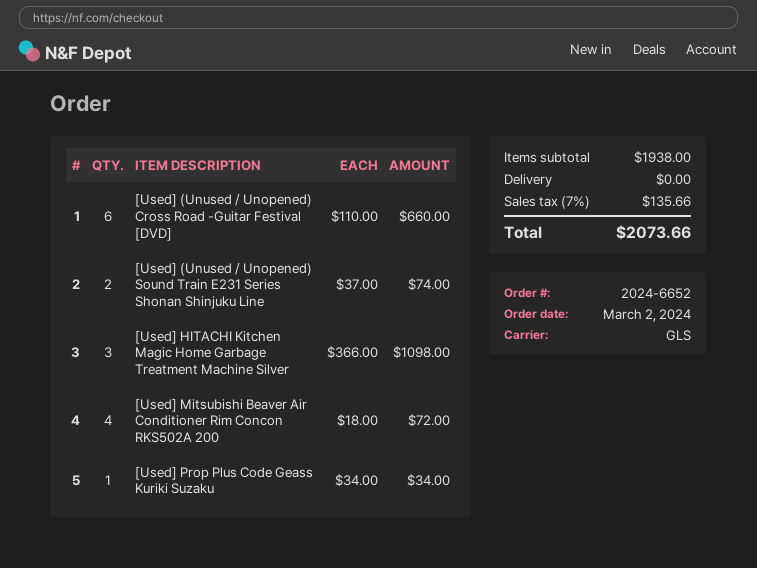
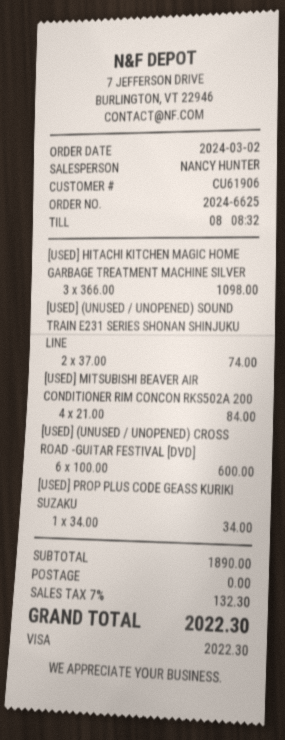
order number: 2024-6652 -> 2024-6625
[Used] (Unused / Unopened) Cross Road -Guitar Festival [DVD]: 6 x 110.00 = 660.00 -> 6 x 100.00 = 600.00
[Used] Mitsubishi Beaver Air Conditioner Rim Concon RKS502A 200: 4 x 18.00 = 72.00 -> 4 x 21.00 = 84.00
subtotal: 1938.00 -> 1890.00
tax: 7% = 135.66 -> 7% = 132.30
total: 2073.66 -> 2022.30

